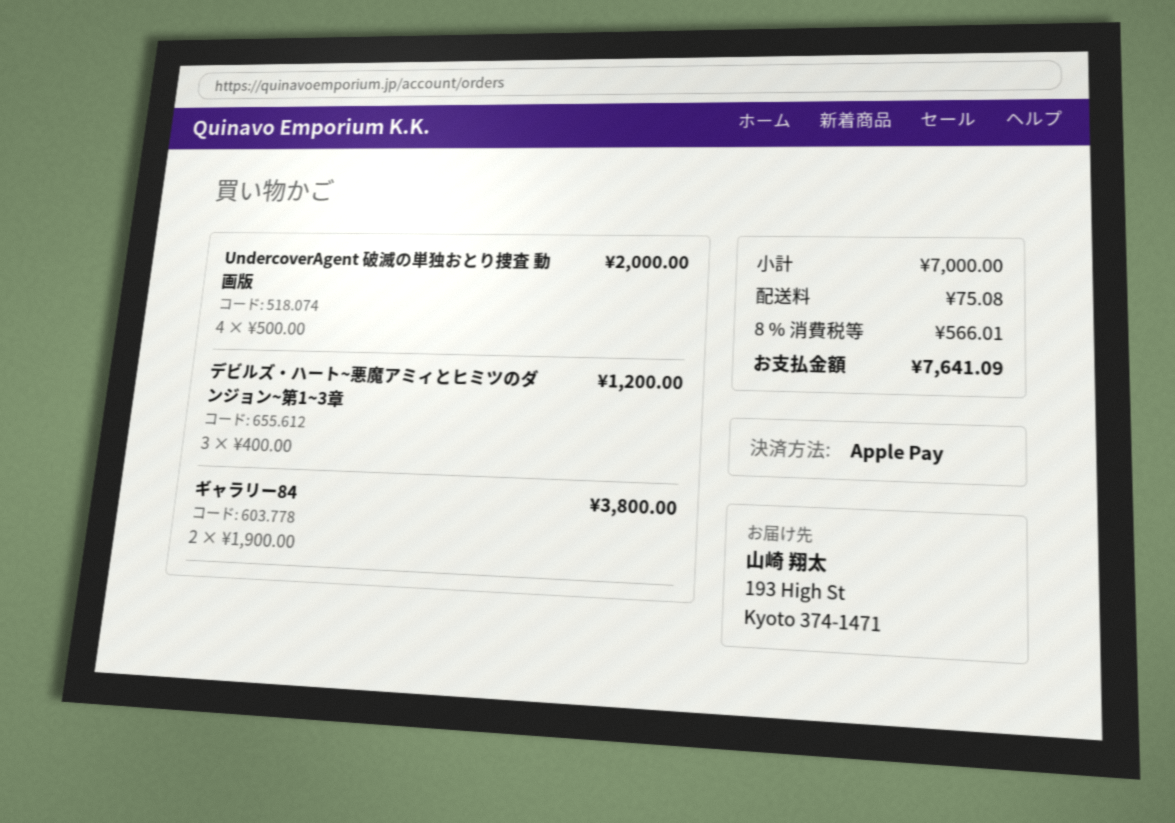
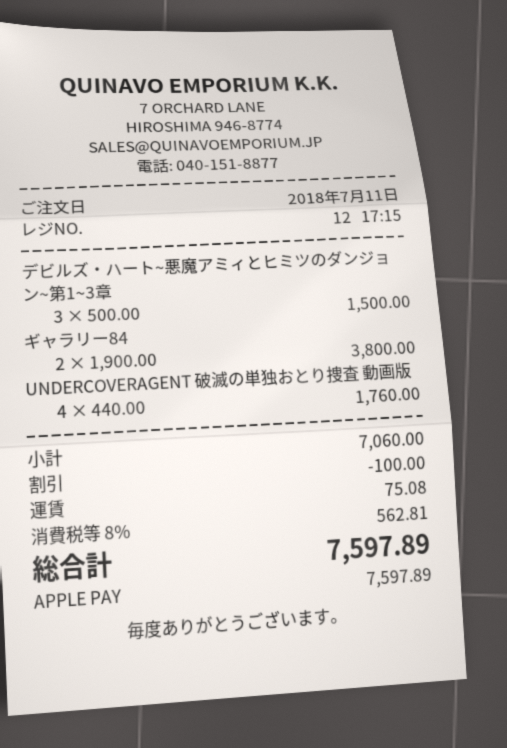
UndercoverAgent 破滅の単独おとり捜査 動画版: 4 x 500.00 = 2000.00 -> 4 x 440.00 = 1760.00
デビルズ・ハート~悪魔アミィとヒミツのダンジョン~第1~3章: 3 x 400.00 = 1200.00 -> 3 x 500.00 = 1500.00
subtotal: 7000.00 -> 7060.00
discount: none -> 100.00
tax: 8% = 566.01 -> 8% = 562.81
total: 7641.09 -> 7597.89

